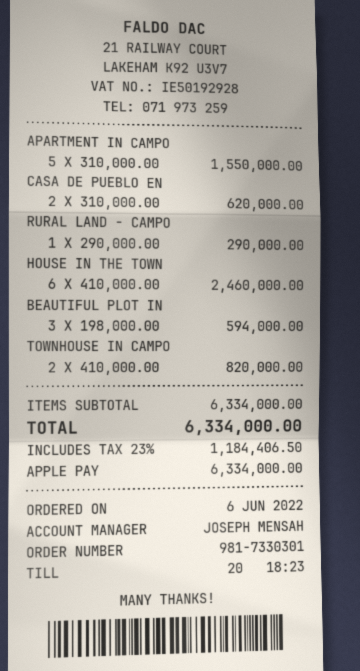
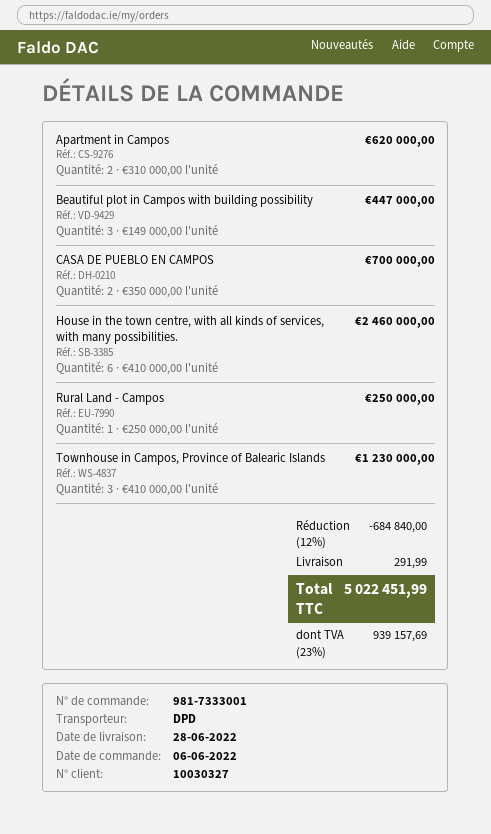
order number: 981-7330301 -> 981-7333001
APARTMENT IN CAMPO: 5 x 310000.00 = 1550000.00 -> 2 x 310000.00 = 620000.00
CASA DE PUEBLO EN: 2 x 310000.00 = 620000.00 -> 2 x 350000.00 = 700000.00
RURAL LAND - CAMPO: 1 x 290000.00 = 290000.00 -> 1 x 250000.00 = 250000.00
BEAUTIFUL PLOT IN: 3 x 198000.00 = 594000.00 -> 3 x 149000.00 = 447000.00
TOWNHOUSE IN CAMPO: 2 x 410000.00 = 820000.00 -> 3 x 410000.00 = 1230000.00
discount: none -> 12% = 684840.00
shipping: none -> 291.99
tax: 23% = 1184406.50 -> 23% = 939157.69
total: 6334000.00 -> 5022451.99

